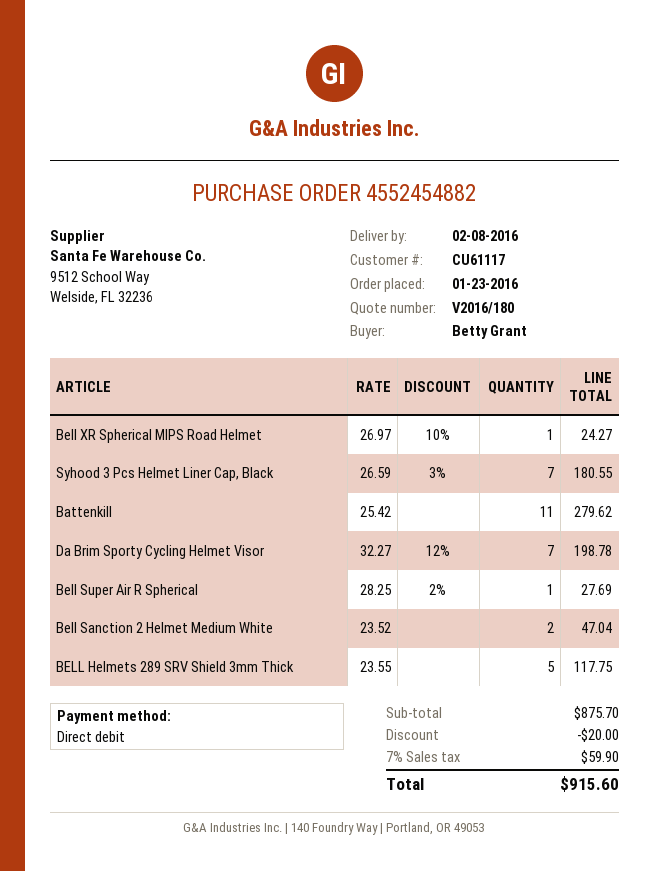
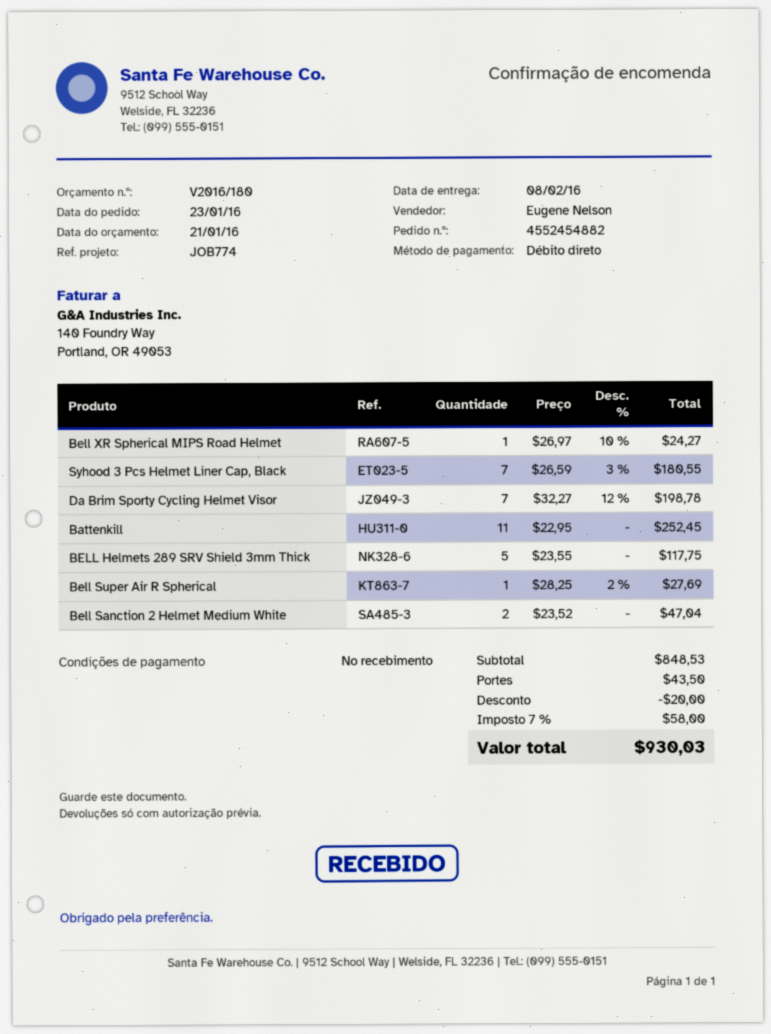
Battenkill: 11 x 25.42 = 279.62 -> 11 x 22.95 = 252.45
subtotal: 875.70 -> 848.53
shipping: none -> 43.50
tax: 7% = 59.90 -> 7% = 58.00
total: 915.60 -> 930.03

